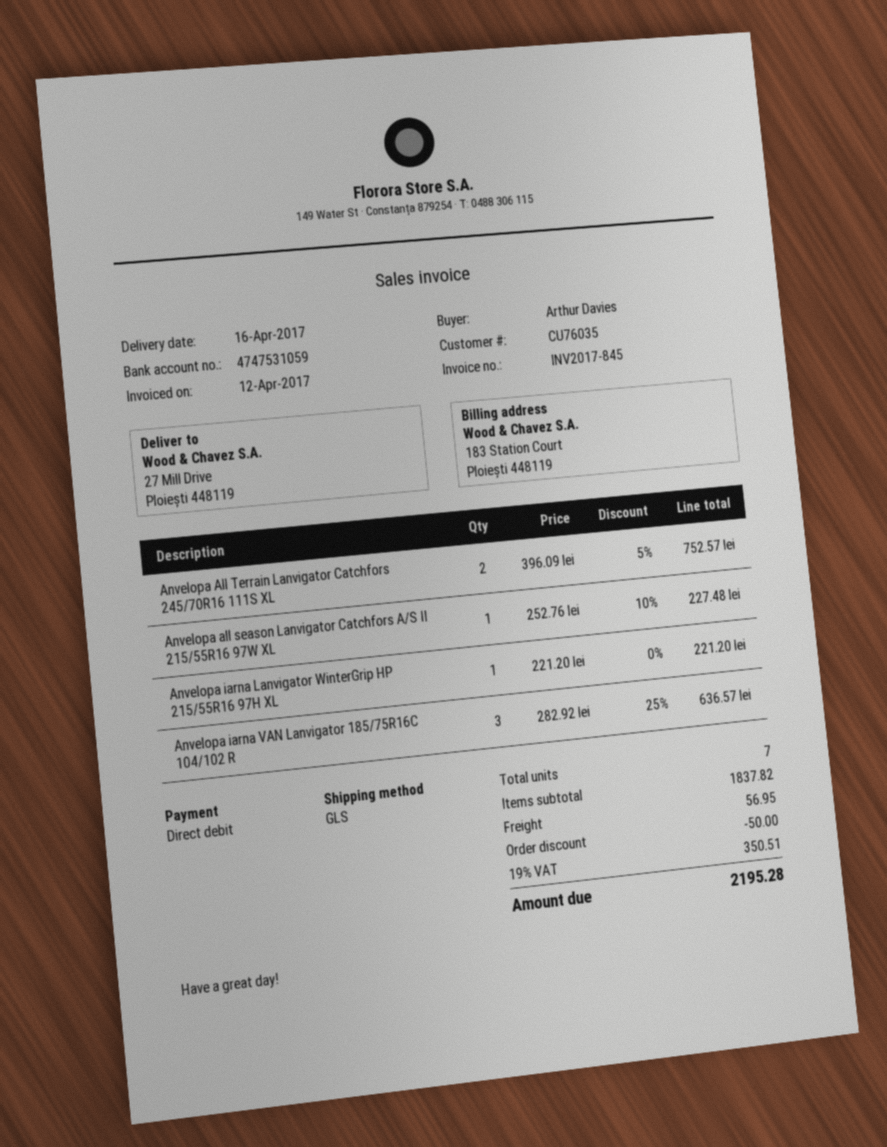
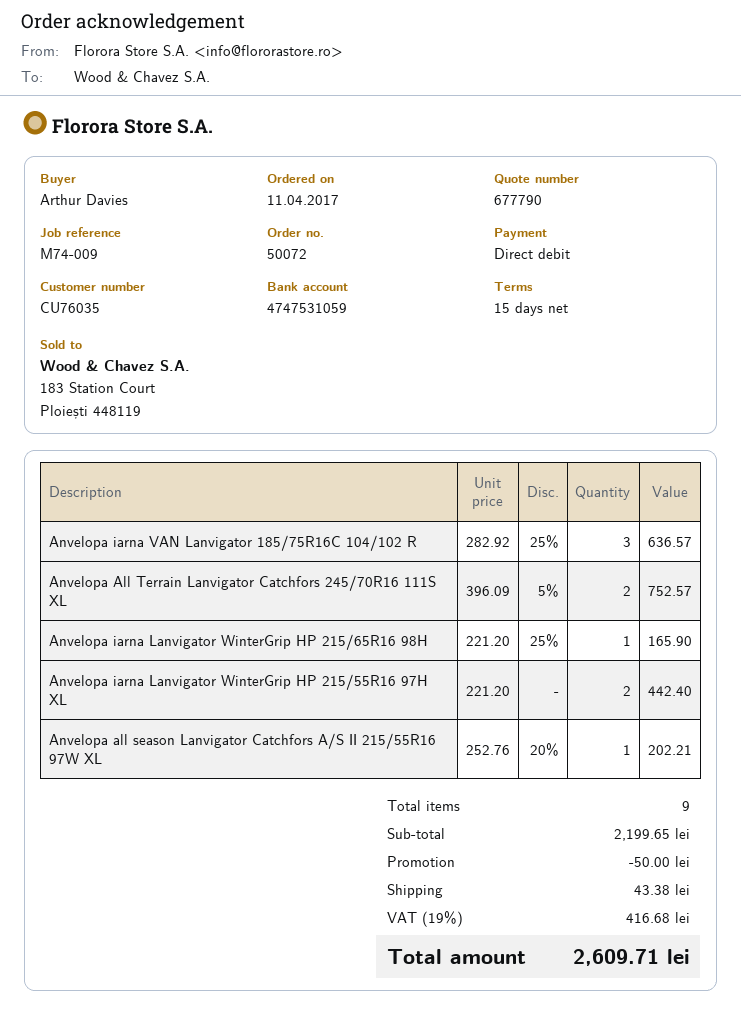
Anvelopa all season Lanvigator Catchfors A/S II 215/55R16 97W XL: 1 x 252.76 - 10% = 227.48 -> 1 x 252.76 - 20% = 202.21
Anvelopa iarna Lanvigator WinterGrip HP 215/55R16 97H XL: 1 x 221.20 = 221.20 -> 2 x 221.20 = 442.40
Anvelopa iarna Lanvigator WinterGrip HP 215/65R16 98H: none -> 1 x 221.20 - 25% = 165.90
total quantity: 7 -> 9
subtotal: 1837.82 -> 2199.65
shipping: 56.95 -> 43.38
tax: 19% = 350.51 -> 19% = 416.68
total: 2195.28 -> 2609.71

